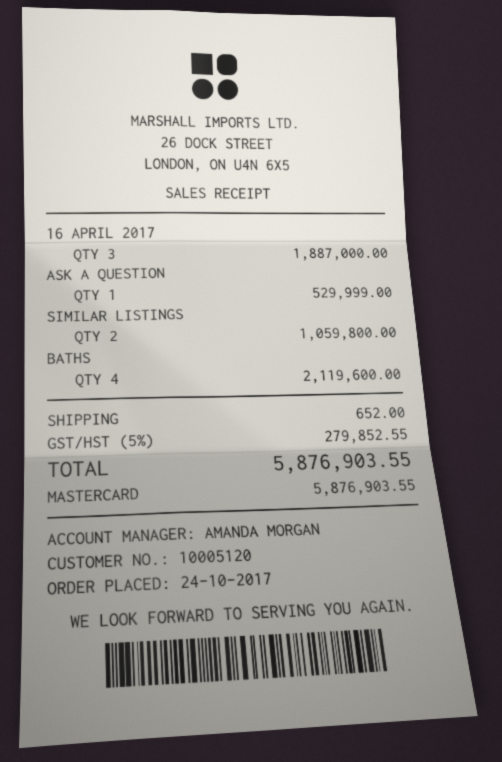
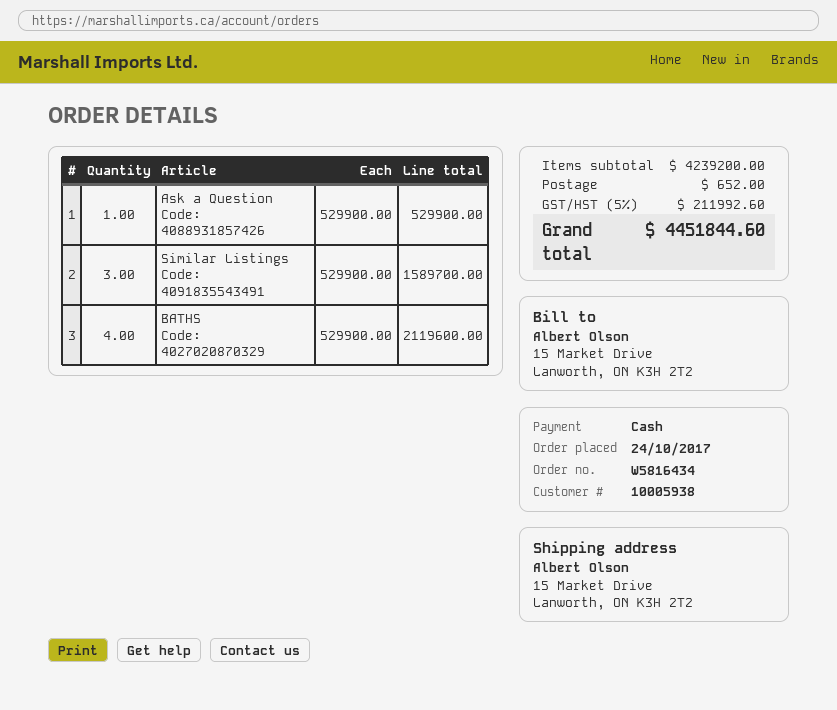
customer number: 10005120 -> 10005938
payment method: Mastercard -> cash
16 APRIL 2017: 3 for 1887000.00 -> none
ASK A QUESTION: 1 for 529999.00 -> 1 for 529900.00
SIMILAR LISTINGS: 2 for 1059800.00 -> 3 for 1589700.00
tax: 5% = 279852.55 -> 5% = 211992.60
total: 5876903.55 -> 4451844.60

